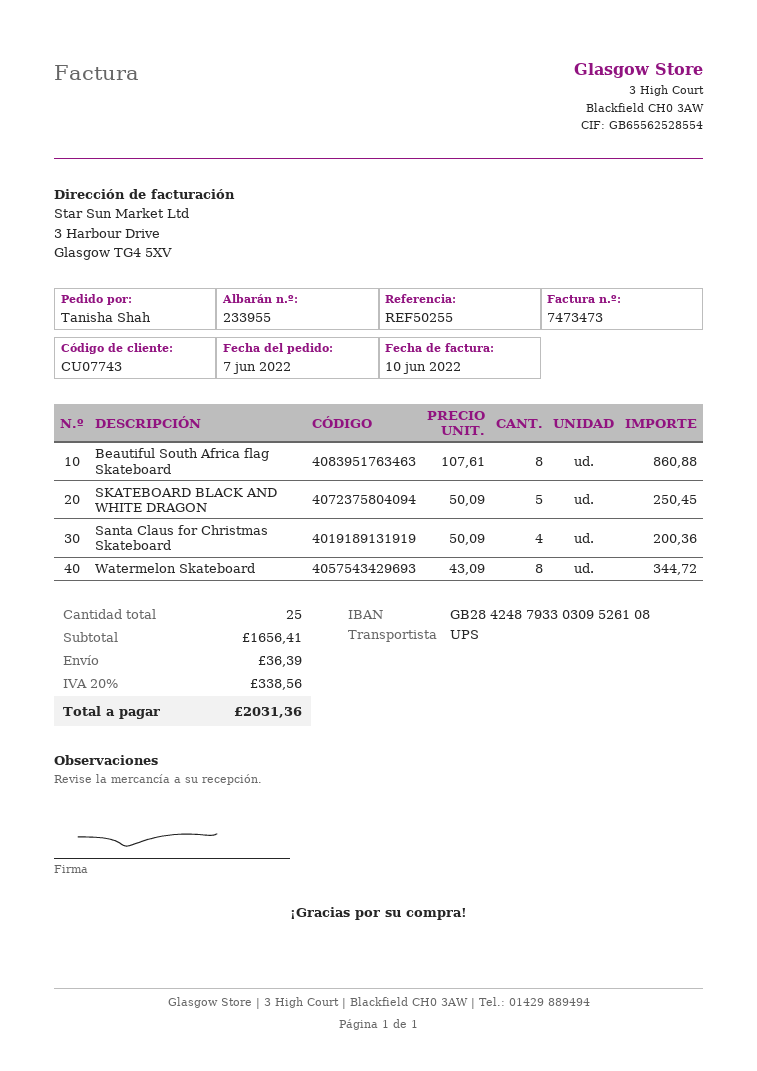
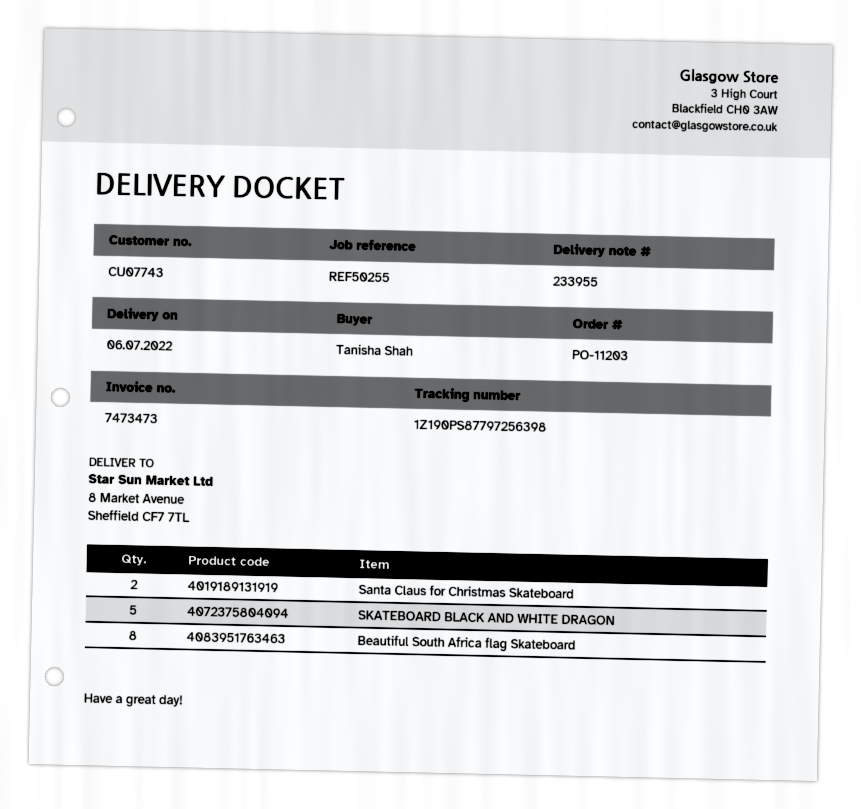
Santa Claus for Christmas Skateboard: 4 -> 2
Watermelon Skateboard: 8 -> none

